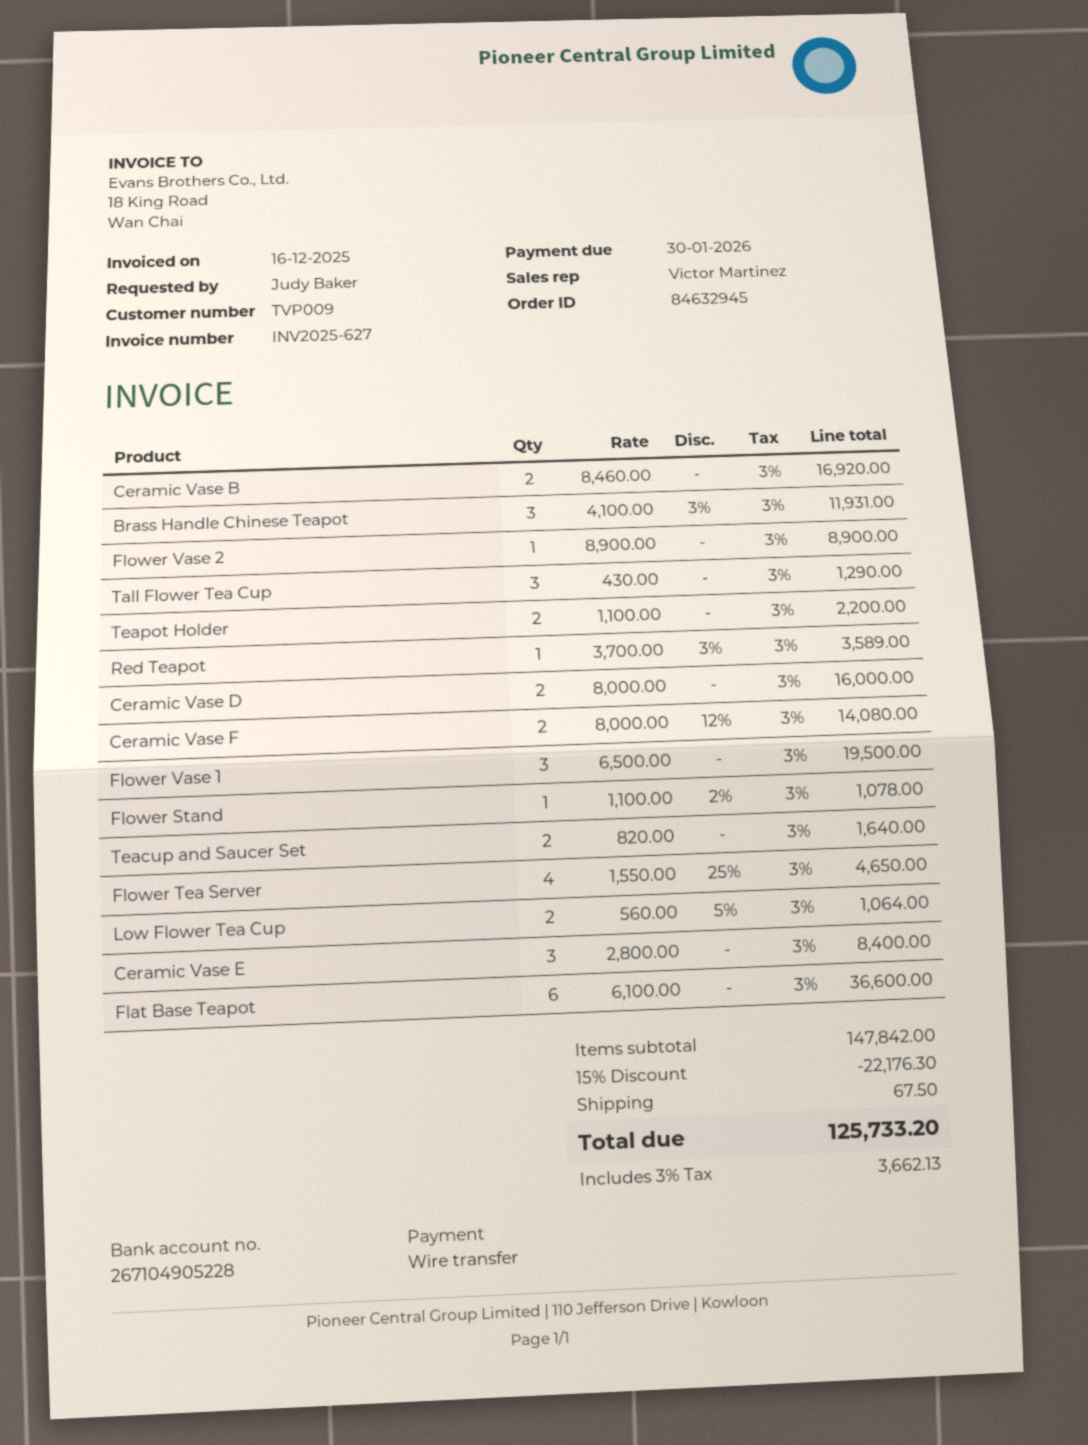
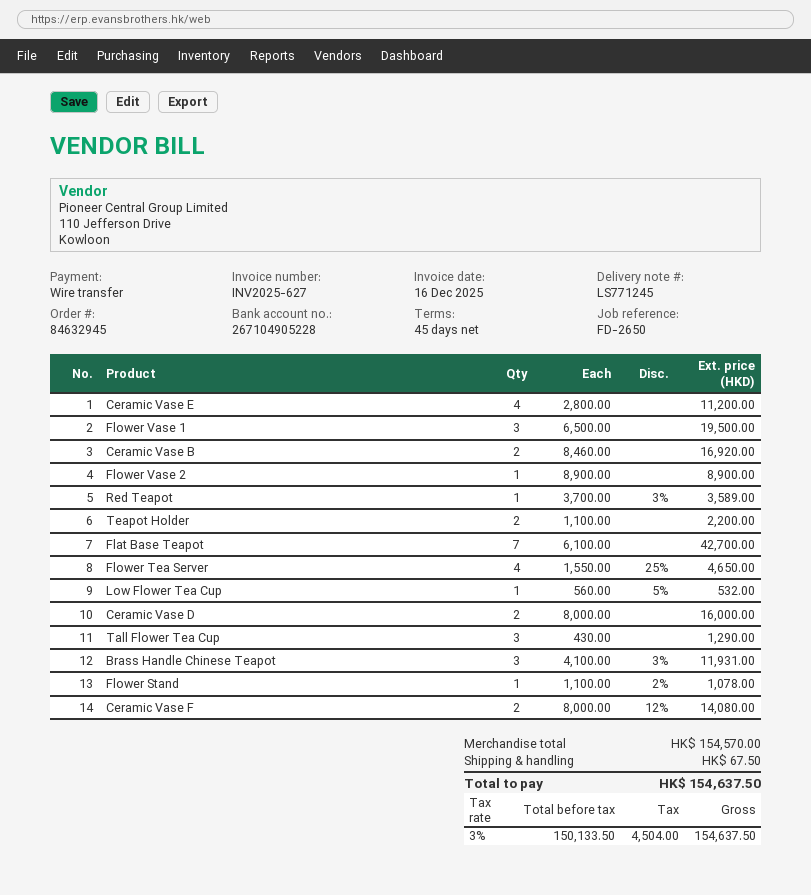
Teacup and Saucer Set: 2 x 820.00 = 1640.00 -> none
Low Flower Tea Cup: 2 x 560.00 - 5% = 1064.00 -> 1 x 560.00 - 5% = 532.00
Ceramic Vase E: 3 x 2800.00 = 8400.00 -> 4 x 2800.00 = 11200.00
Flat Base Teapot: 6 x 6100.00 = 36600.00 -> 7 x 6100.00 = 42700.00
subtotal: 147842.00 -> 154570.00
discount: 15% = 22176.30 -> none
tax: 3% = 3662.13 -> 3% = 4504.00
total: 125733.20 -> 154637.50

